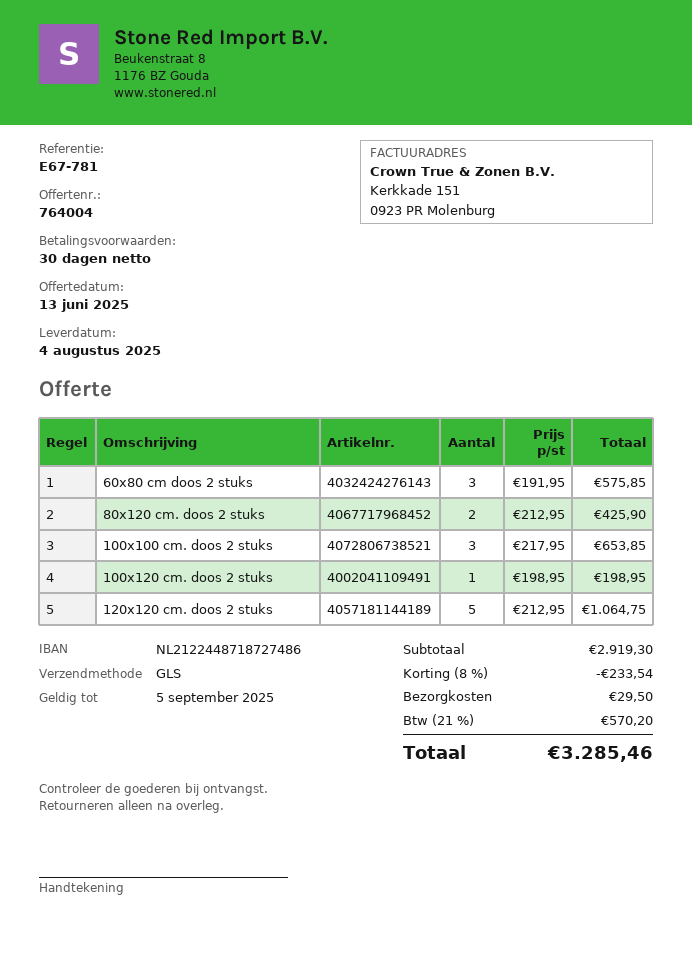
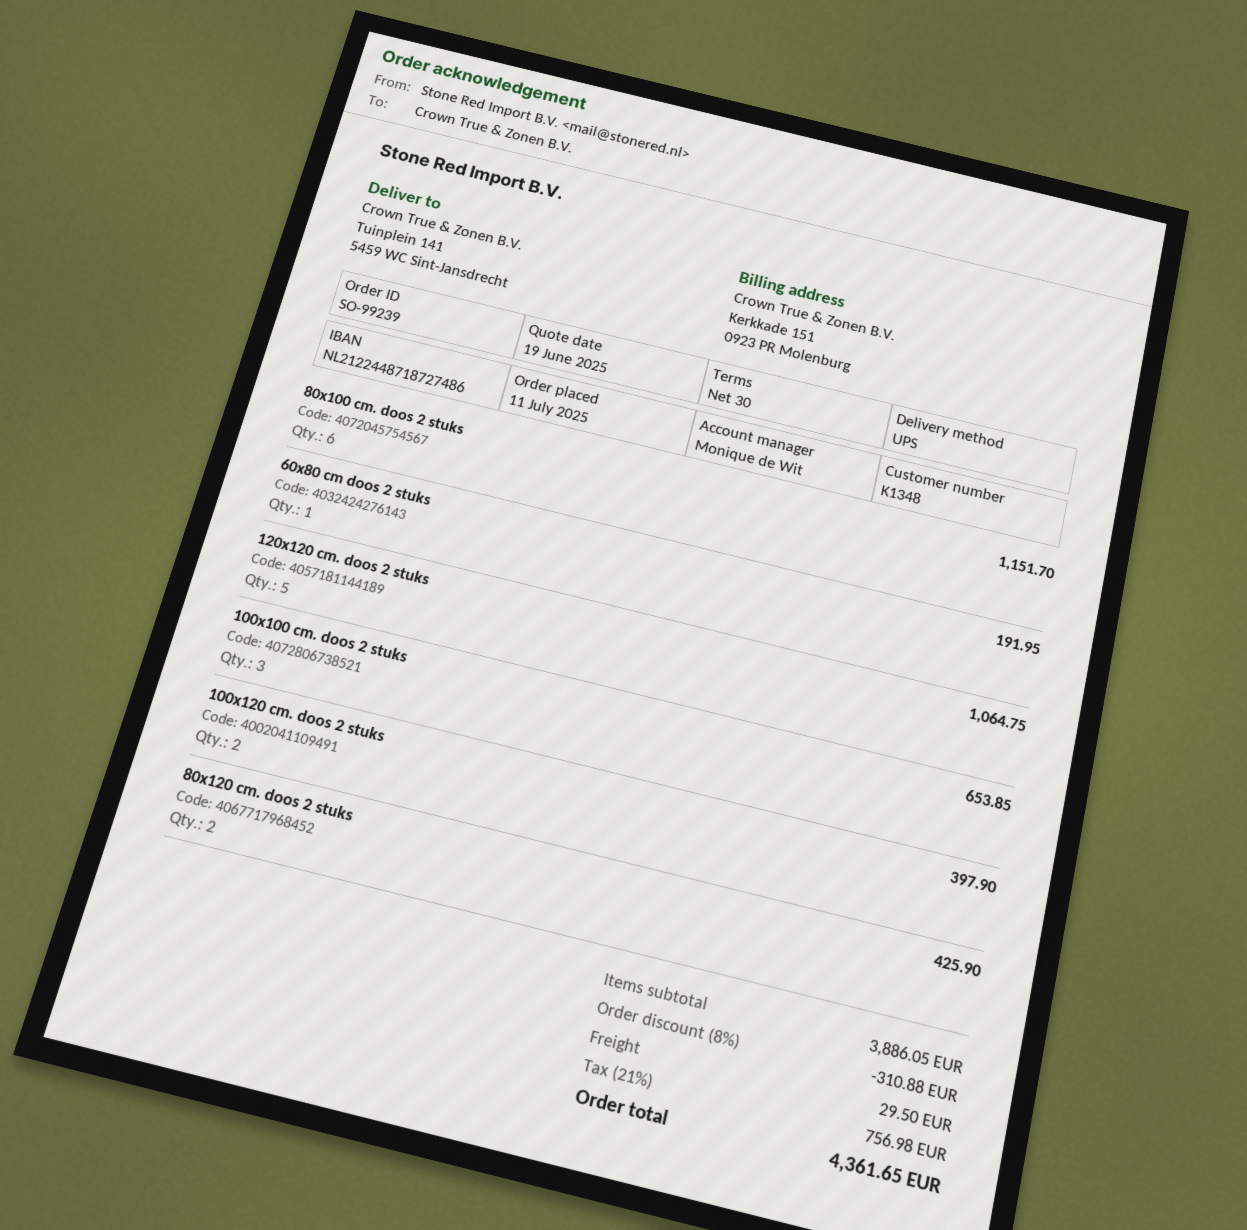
quote date: 2025-06-13 -> 2025-06-19
shipping method: GLS -> UPS
60x80 cm doos 2 stuks: 3 for 575.85 -> 1 for 191.95
100x120 cm. doos 2 stuks: 1 for 198.95 -> 2 for 397.90
80x100 cm. doos 2 stuks: none -> 6 for 1151.70
subtotal: 2919.30 -> 3886.05
discount: 8% = 233.54 -> 8% = 310.88
tax: 21% = 570.20 -> 21% = 756.98
total: 3285.46 -> 4361.65

